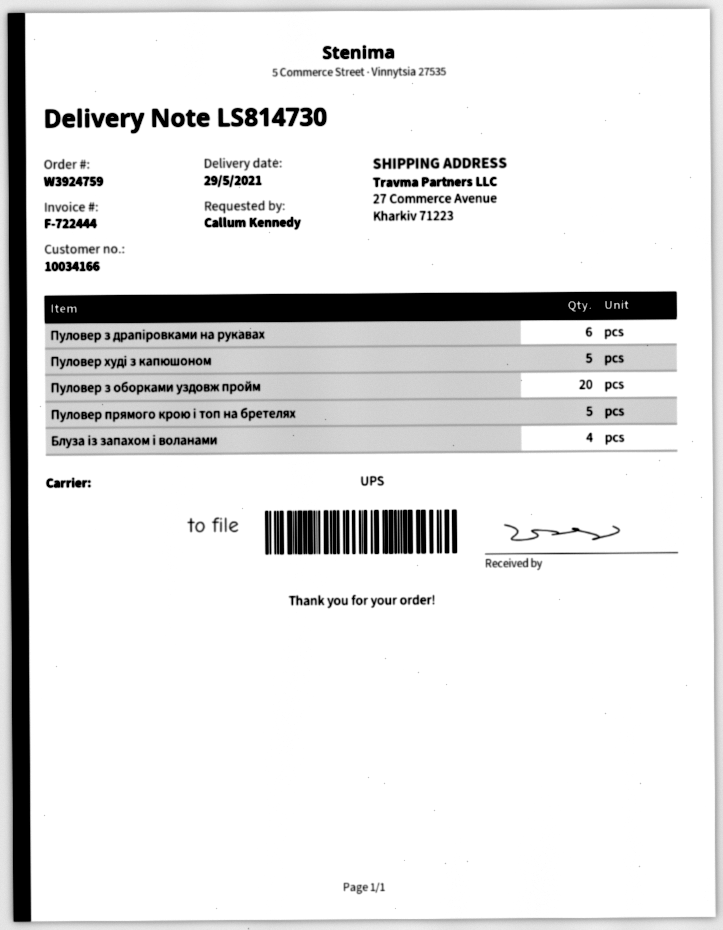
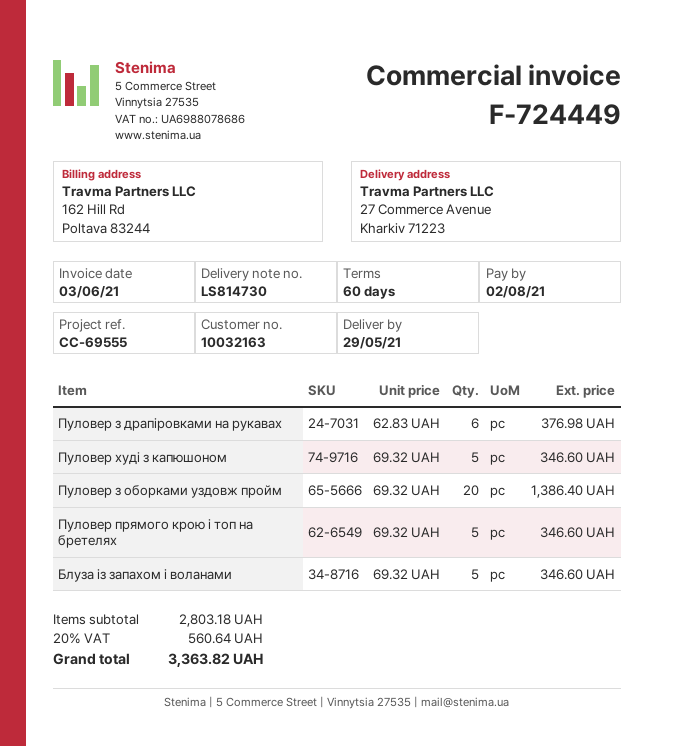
invoice number: F-722444 -> F-724449
customer number: 10034166 -> 10032163
Блуза із запахом і воланами: 4 -> 5

